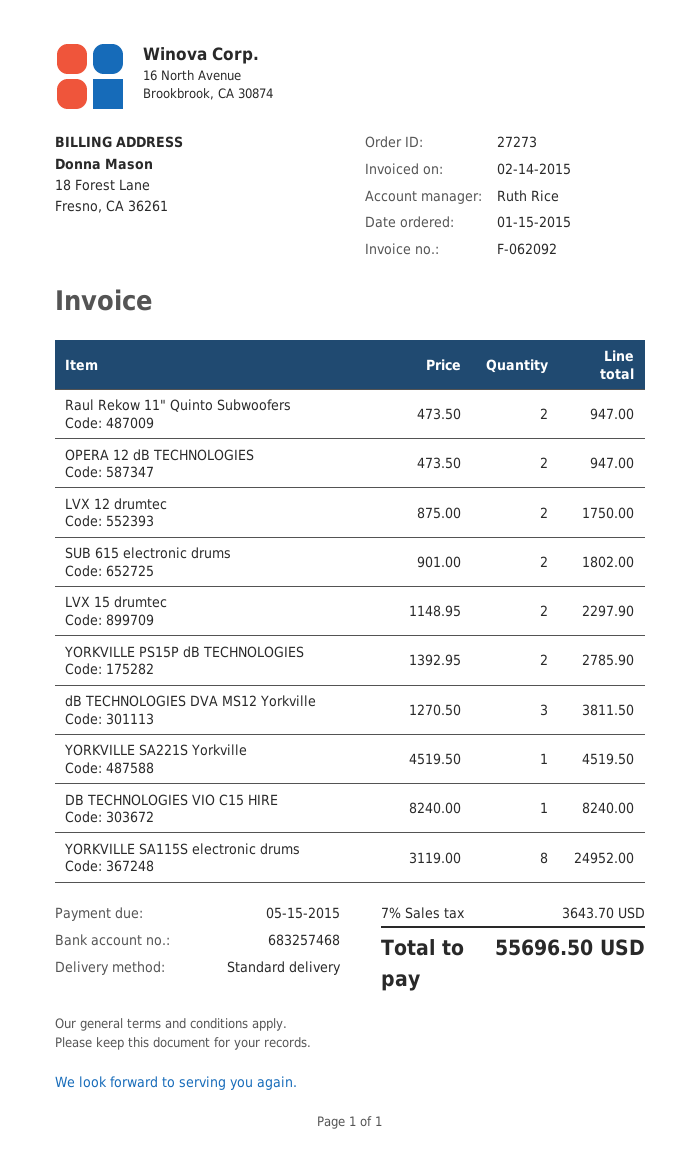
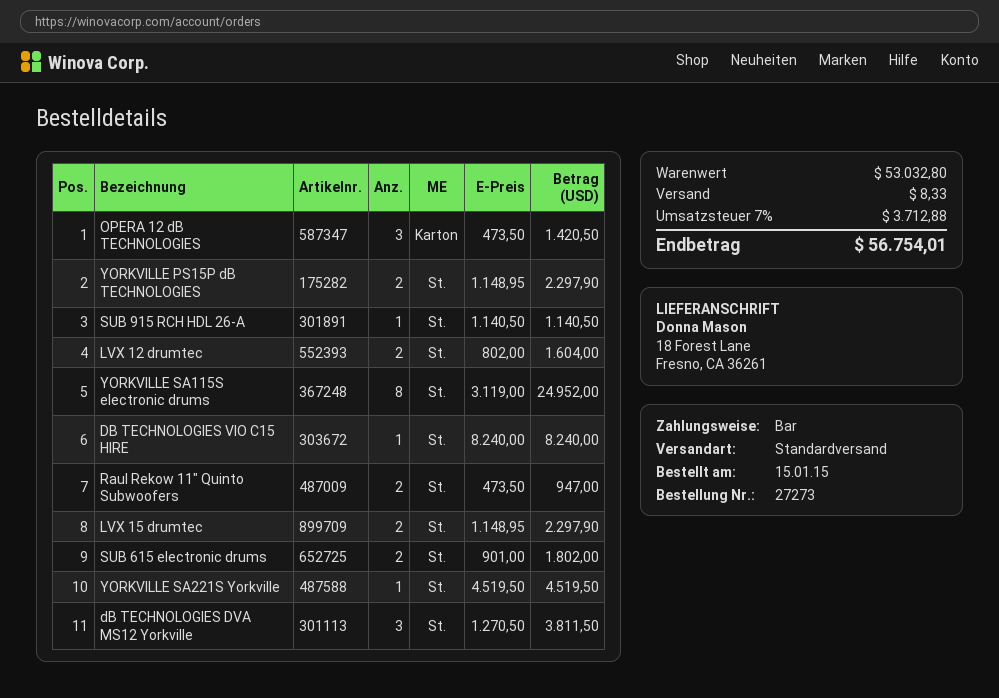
OPERA 12 dB TECHNOLOGIES: 2 x 473.50 = 947.00 -> 3 x 473.50 = 1420.50
LVX 12 drumtec: 2 x 875.00 = 1750.00 -> 2 x 802.00 = 1604.00
YORKVILLE PS15P dB TECHNOLOGIES: 2 x 1392.95 = 2785.90 -> 2 x 1148.95 = 2297.90
SUB 915 RCH HDL 26-A: none -> 1 x 1140.50 = 1140.50
shipping: none -> 8.33
tax: 7% = 3643.70 -> 7% = 3712.88
total: 55696.50 -> 56754.01

